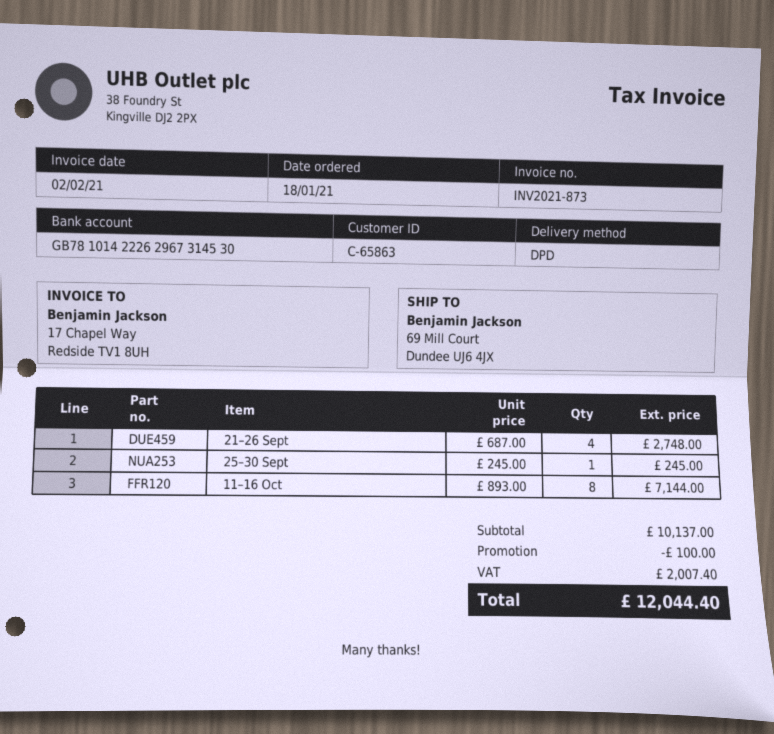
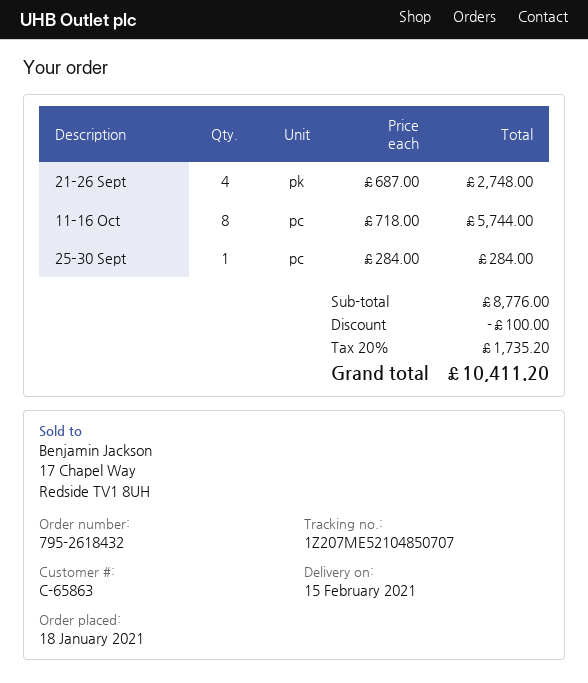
25–30 Sept: 1 x 245.00 = 245.00 -> 1 x 284.00 = 284.00
11–16 Oct: 8 x 893.00 = 7144.00 -> 8 x 718.00 = 5744.00
subtotal: 10137.00 -> 8776.00
tax: 2007.40 -> 1735.20
total: 12044.40 -> 10411.20

